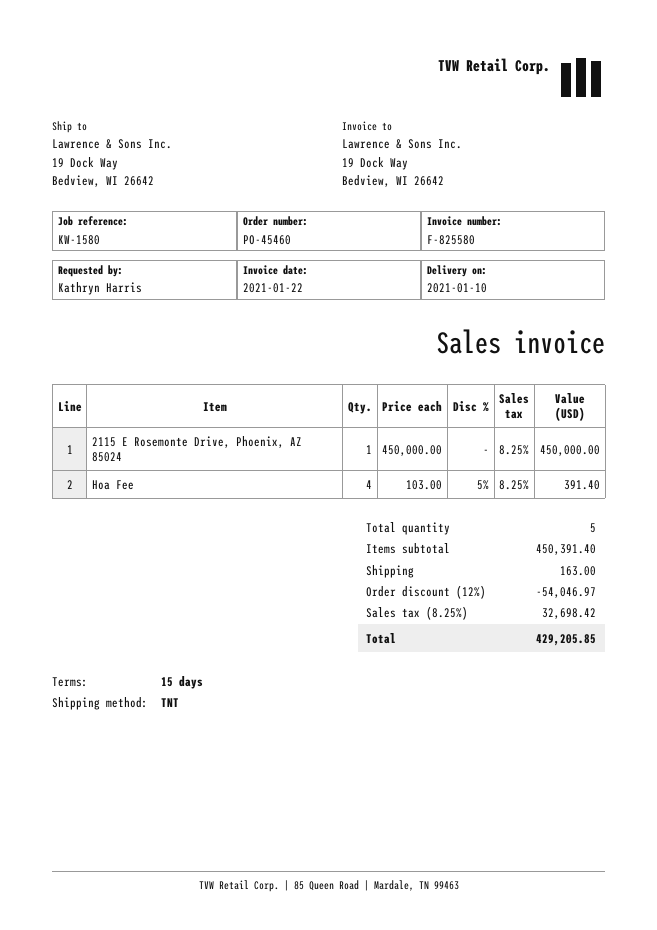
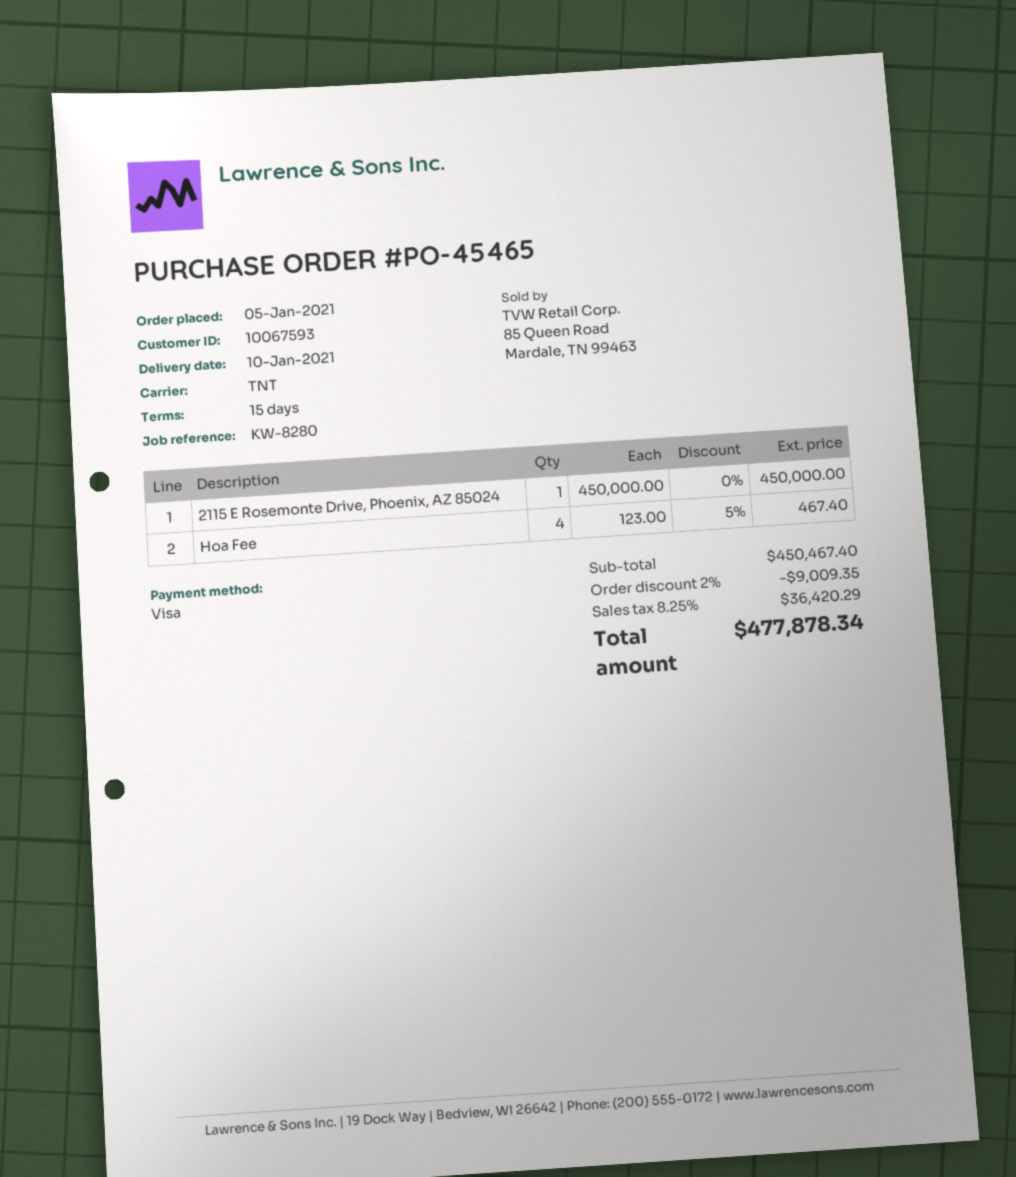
order number: PO-45460 -> PO-45465
reference: KW-1580 -> KW-8280
Hoa Fee: 4 x 103.00 - 5% = 391.40 -> 4 x 123.00 - 5% = 467.40
subtotal: 450391.40 -> 450467.40
discount: 12% = 54046.97 -> 2% = 9009.35
shipping: 163.00 -> none
tax: 8.25% = 32698.42 -> 8.25% = 36420.29
total: 429205.85 -> 477878.34

